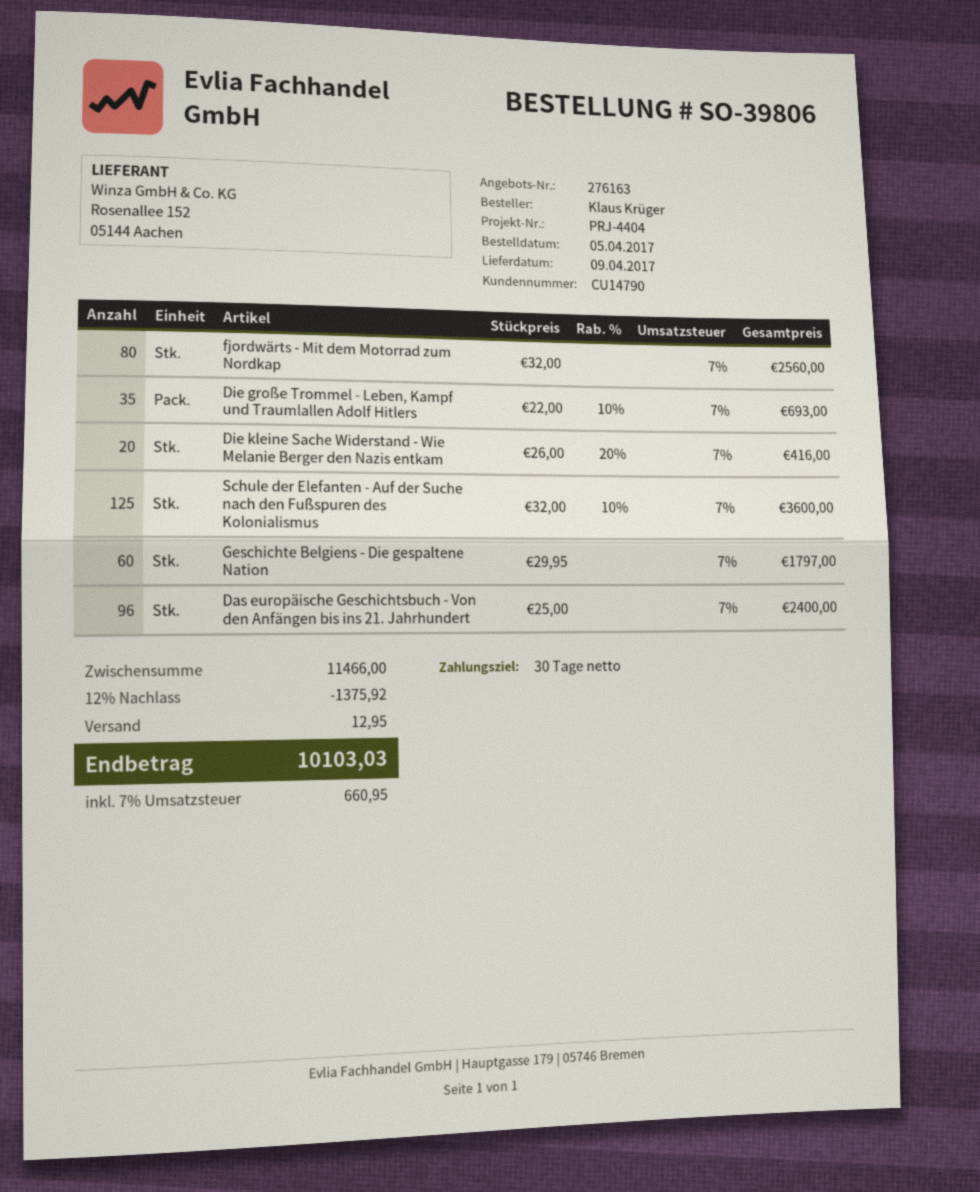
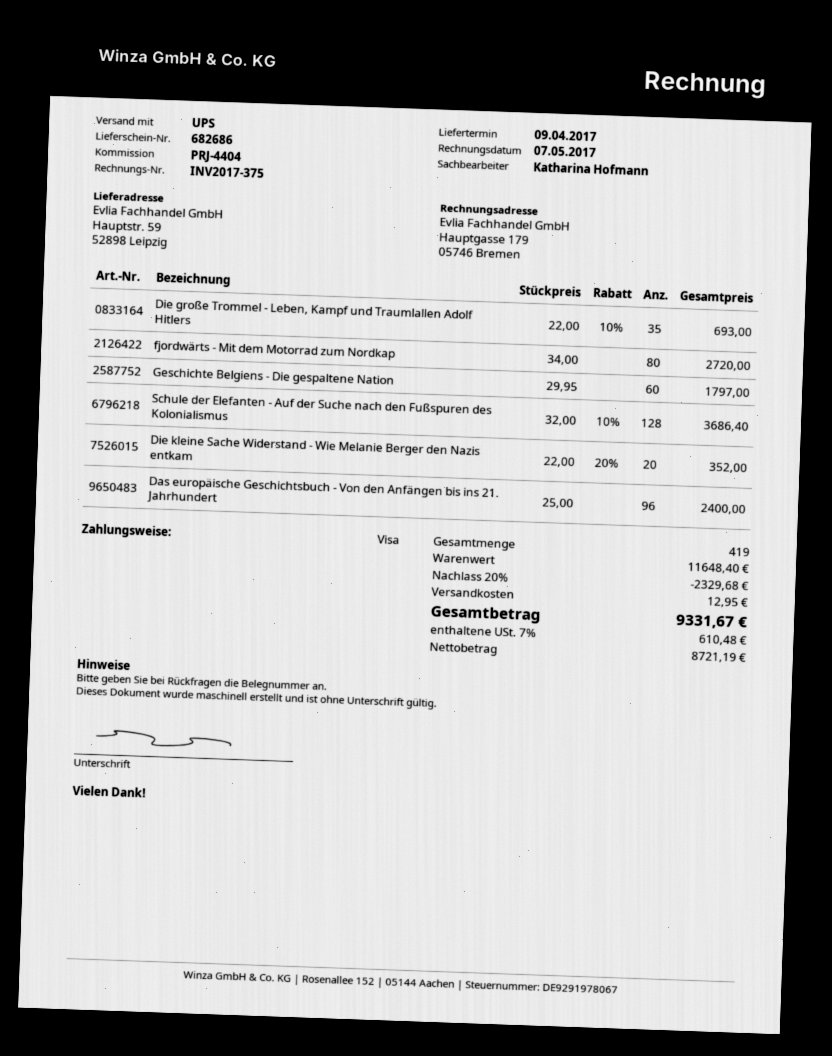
fjordwärts - Mit dem Motorrad zum Nordkap: 80 x 32.00 = 2560.00 -> 80 x 34.00 = 2720.00
Die kleine Sache Widerstand - Wie Melanie Berger den Nazis entkam: 20 x 26.00 - 20% = 416.00 -> 20 x 22.00 - 20% = 352.00
Schule der Elefanten - Auf der Suche nach den Fußspuren des Kolonialismus: 125 x 32.00 - 10% = 3600.00 -> 128 x 32.00 - 10% = 3686.40
subtotal: 11466.00 -> 11648.40
discount: 12% = 1375.92 -> 20% = 2329.68
tax: 7% = 660.95 -> 7% = 610.48
total: 10103.03 -> 9331.67

